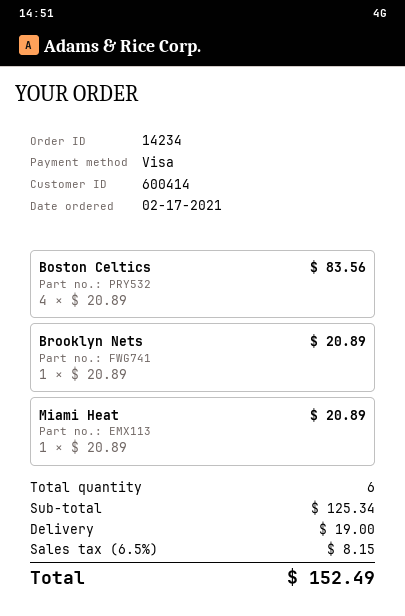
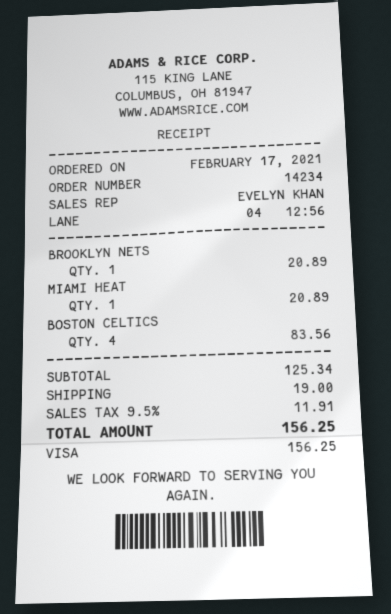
tax: 6.5% = 8.15 -> 9.5% = 11.91
total: 152.49 -> 156.25

